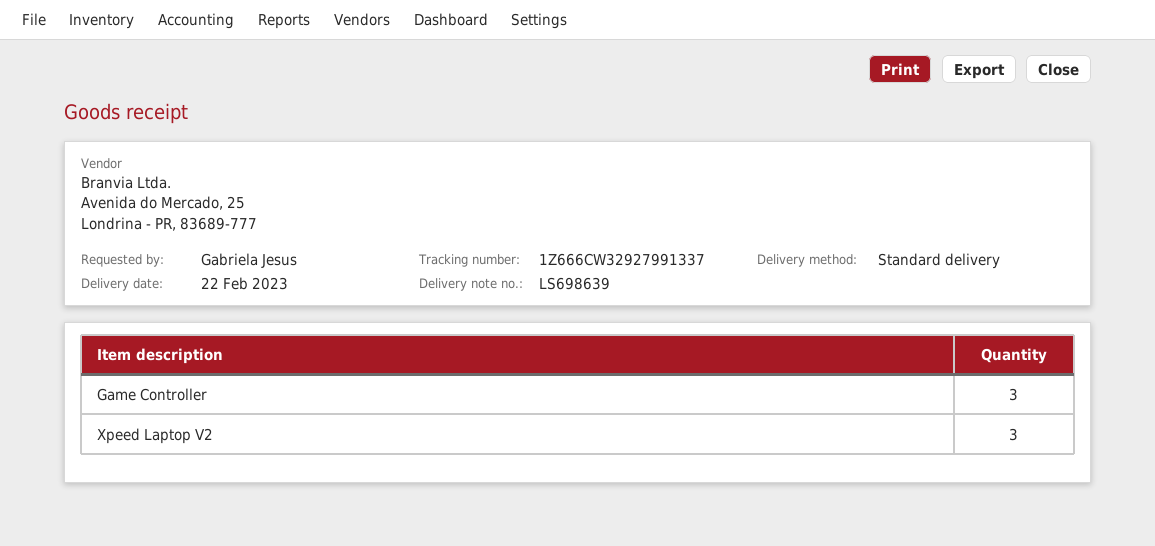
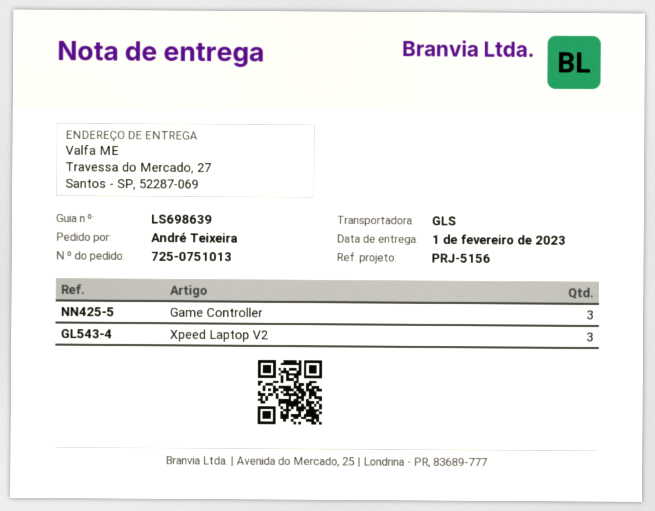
delivery date: 2023-02-22 -> 2023-02-01
ordered by: Gabriela Jesus -> André Teixeira
shipping method: standard -> GLS

